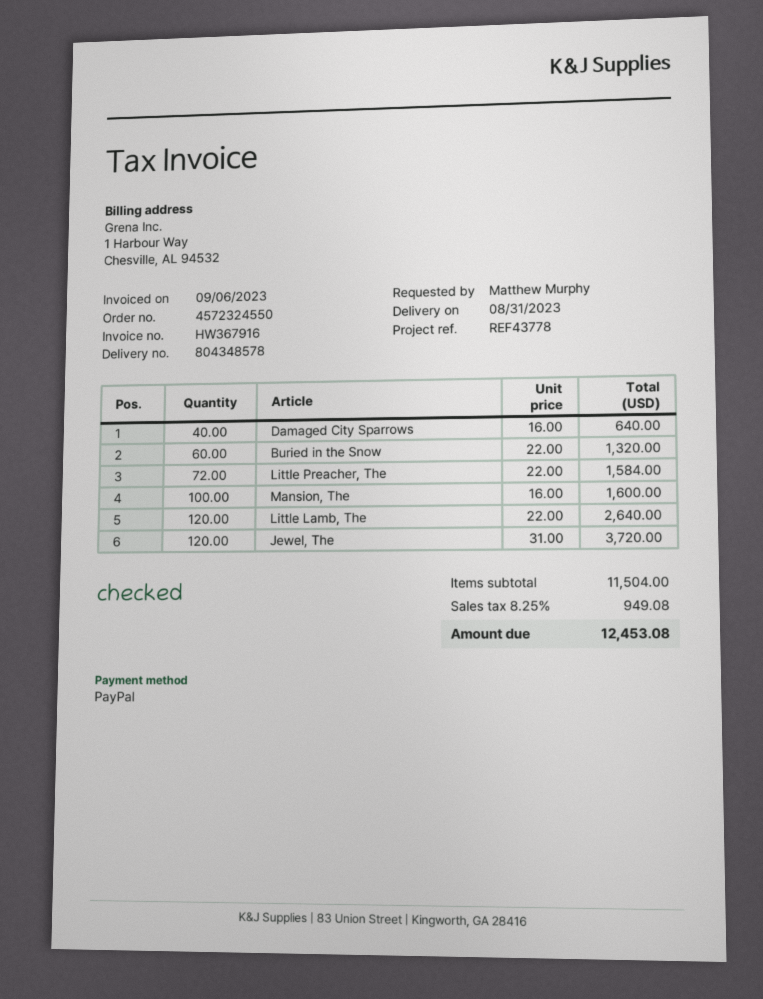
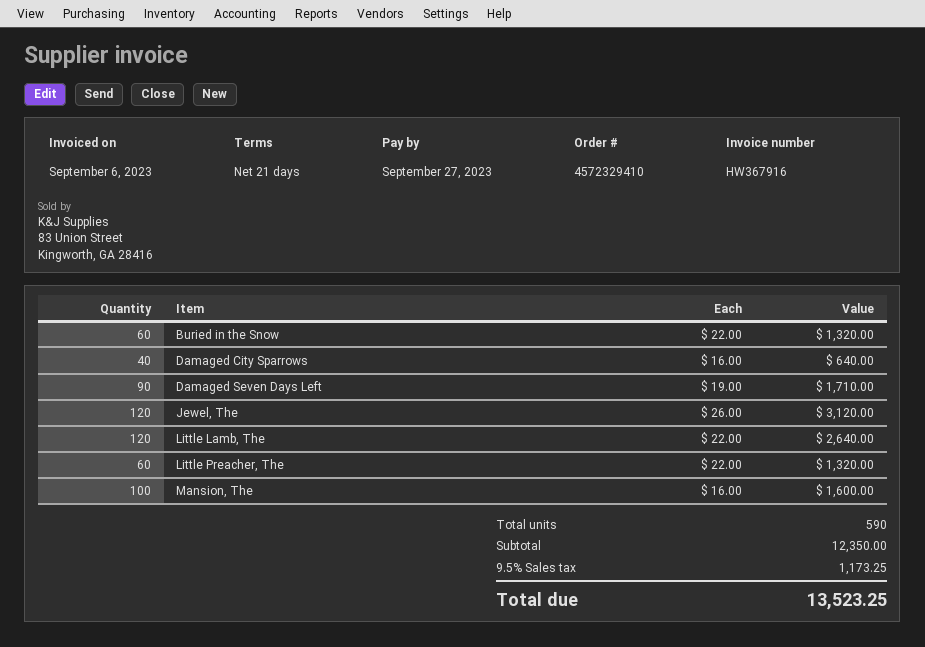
order number: 4572324550 -> 4572329410
Little Preacher, The: 72 x 22.00 = 1584.00 -> 60 x 22.00 = 1320.00
Jewel, The: 120 x 31.00 = 3720.00 -> 120 x 26.00 = 3120.00
Damaged Seven Days Left: none -> 90 x 19.00 = 1710.00
subtotal: 11504.00 -> 12350.00
tax: 8.25% = 949.08 -> 9.5% = 1173.25
total: 12453.08 -> 13523.25

